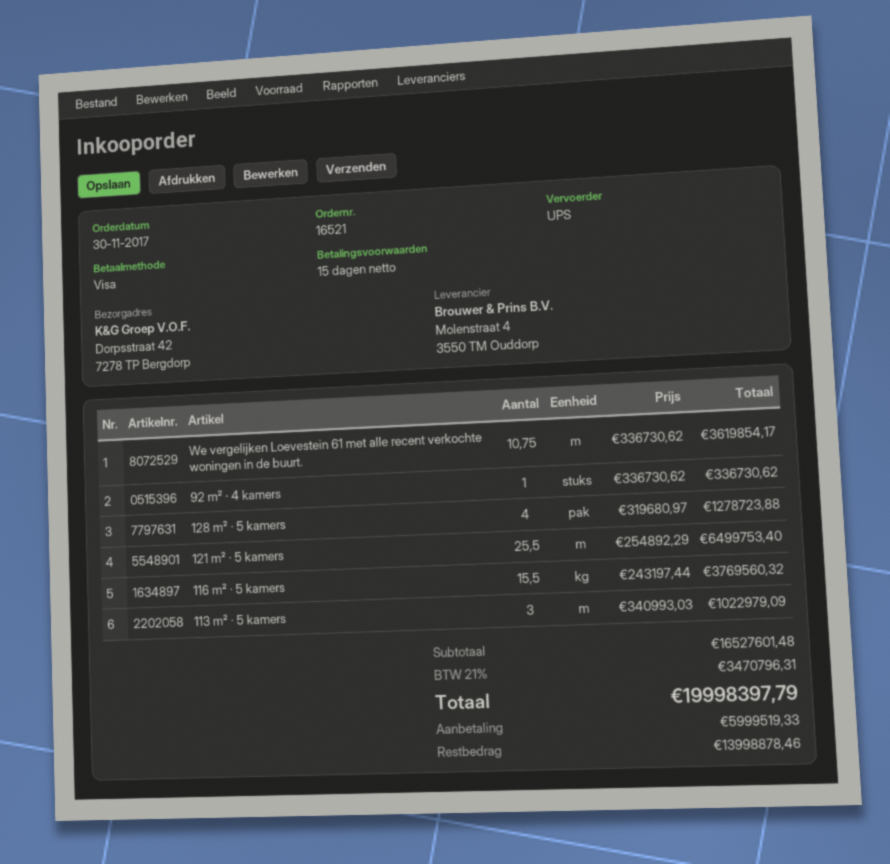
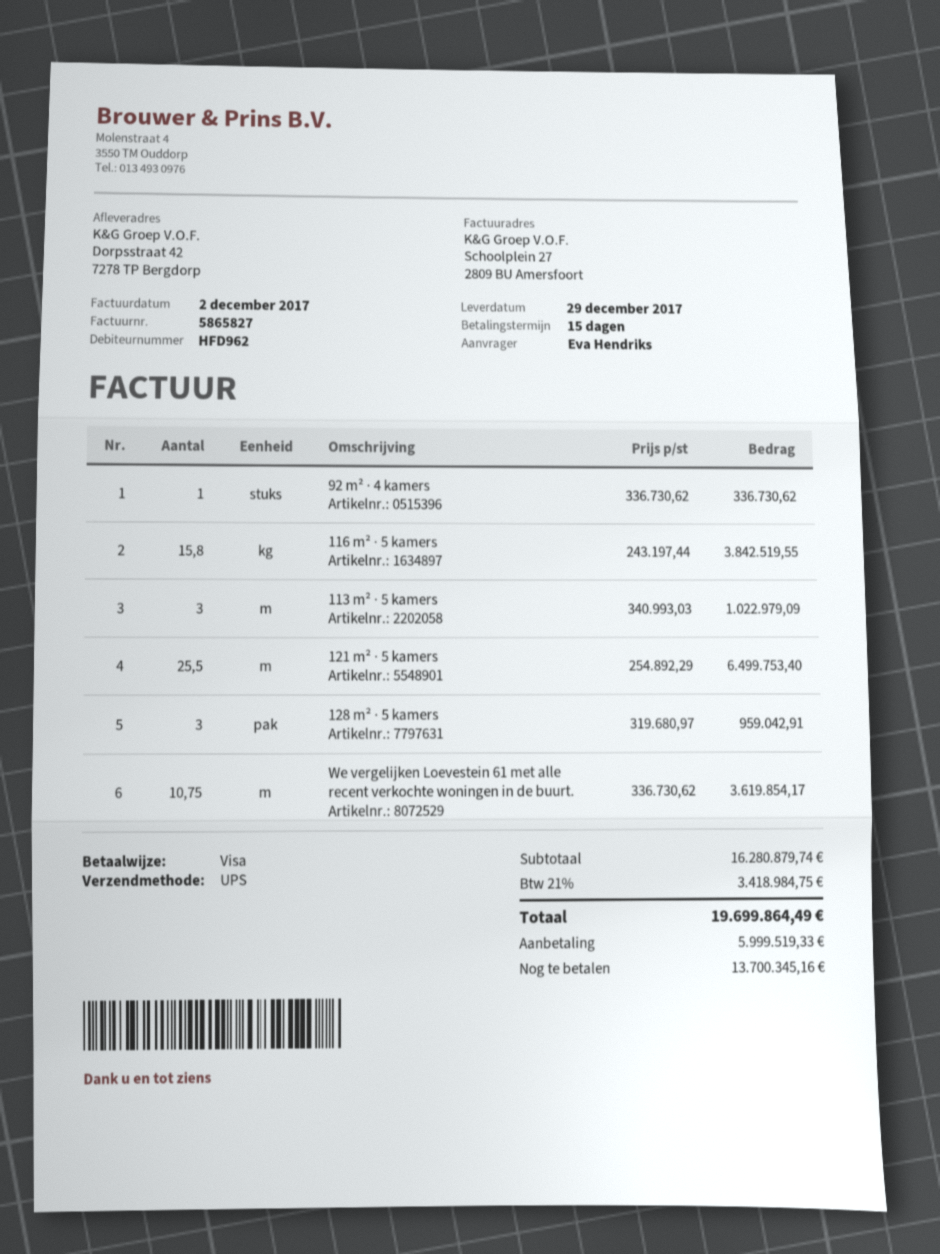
128 m² · 5 kamers: 4 x 319680.97 = 1278723.88 -> 3 x 319680.97 = 959042.91
116 m² · 5 kamers: 15.5 x 243197.44 = 3769560.32 -> 15.8 x 243197.44 = 3842519.55
subtotal: 16527601.48 -> 16280879.74
tax: 21% = 3470796.31 -> 21% = 3418984.75
total: 19998397.79 -> 19699864.49
balance: 13998878.46 -> 13700345.16

